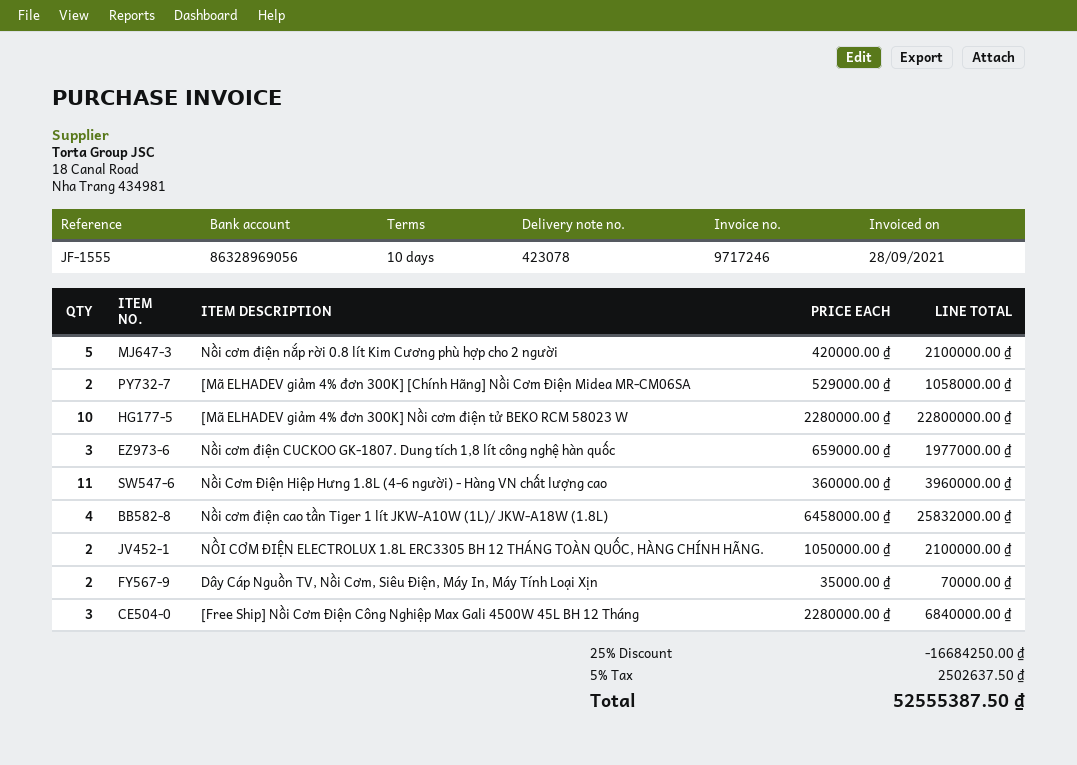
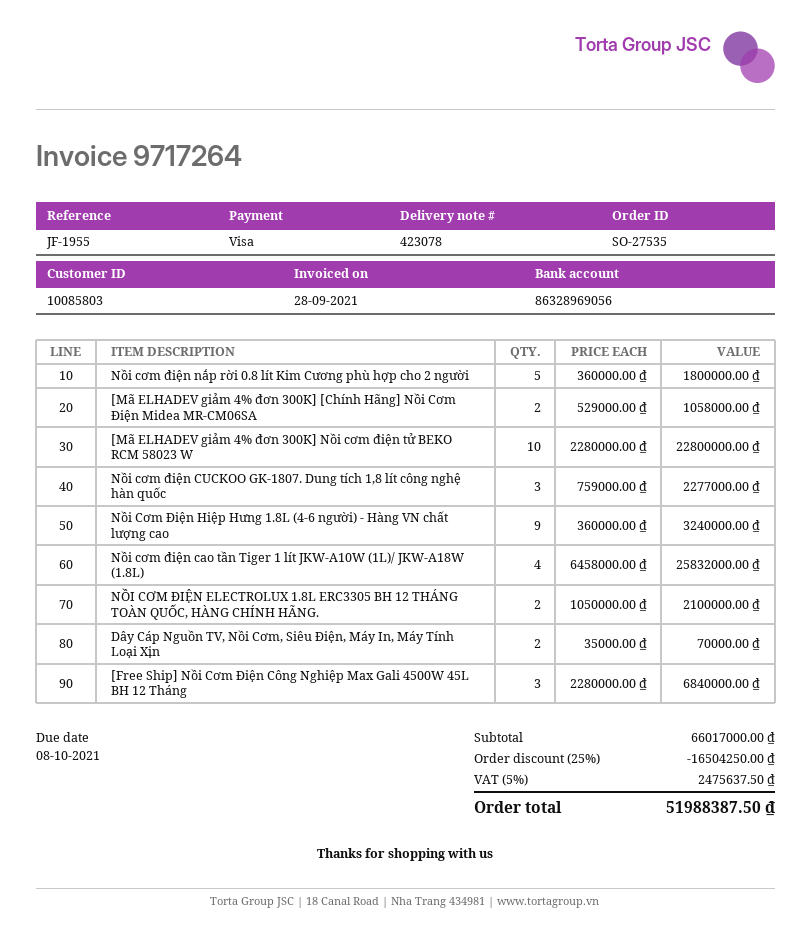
invoice number: 9717246 -> 9717264
reference: JF-1555 -> JF-1955
Nồi cơm điện nắp rời 0.8 lít Kim Cương phù hợp cho 2 người: 5 x 420000.00 = 2100000.00 -> 5 x 360000.00 = 1800000.00
Nồi cơm điện CUCKOO GK-1807. Dung tích 1,8 lít công nghệ hàn quốc: 3 x 659000.00 = 1977000.00 -> 3 x 759000.00 = 2277000.00
Nồi Cơm Điện Hiệp Hưng 1.8L (4-6 người) - Hàng VN chất lượng cao: 11 x 360000.00 = 3960000.00 -> 9 x 360000.00 = 3240000.00
discount: 25% = 16684250.00 -> 25% = 16504250.00
tax: 5% = 2502637.50 -> 5% = 2475637.50
total: 52555387.50 -> 51988387.50

